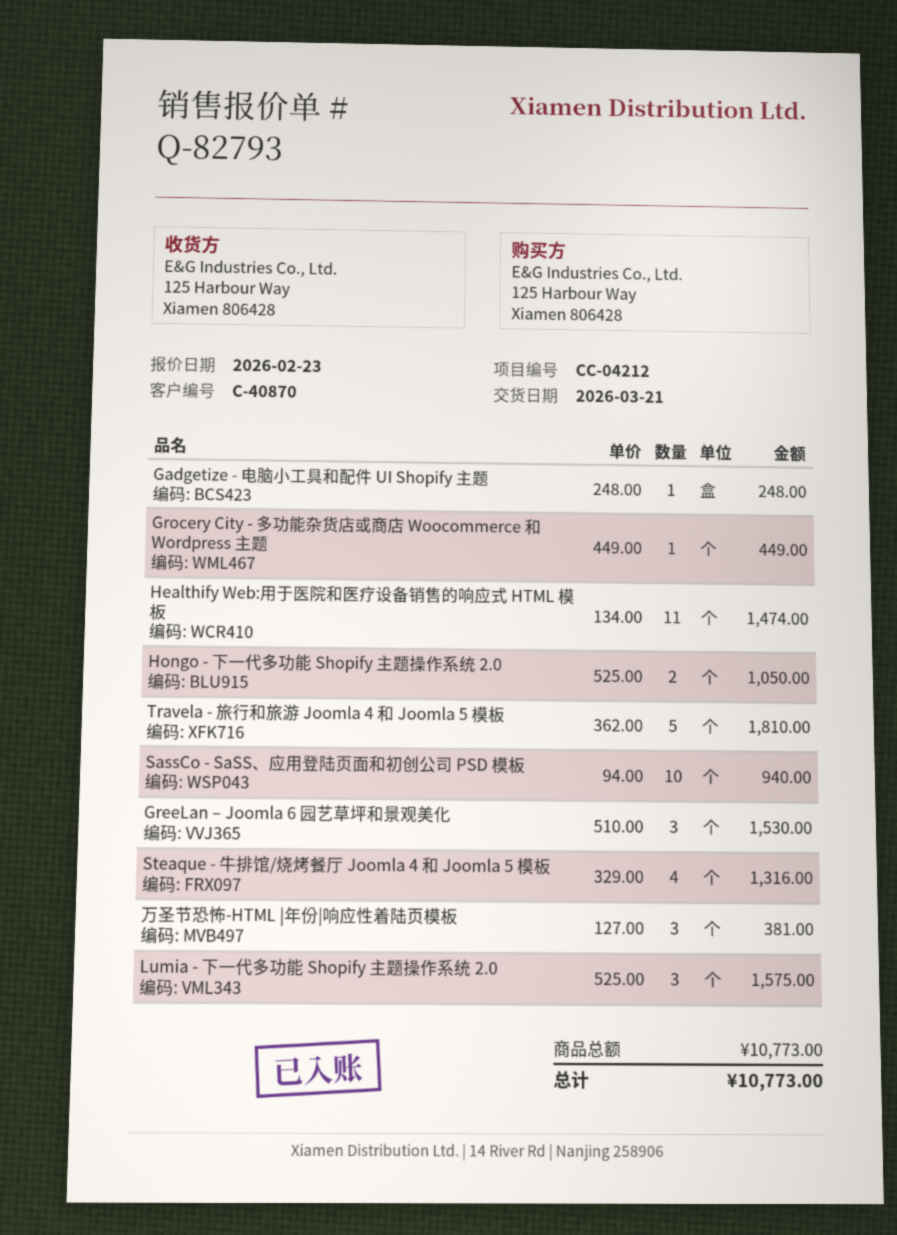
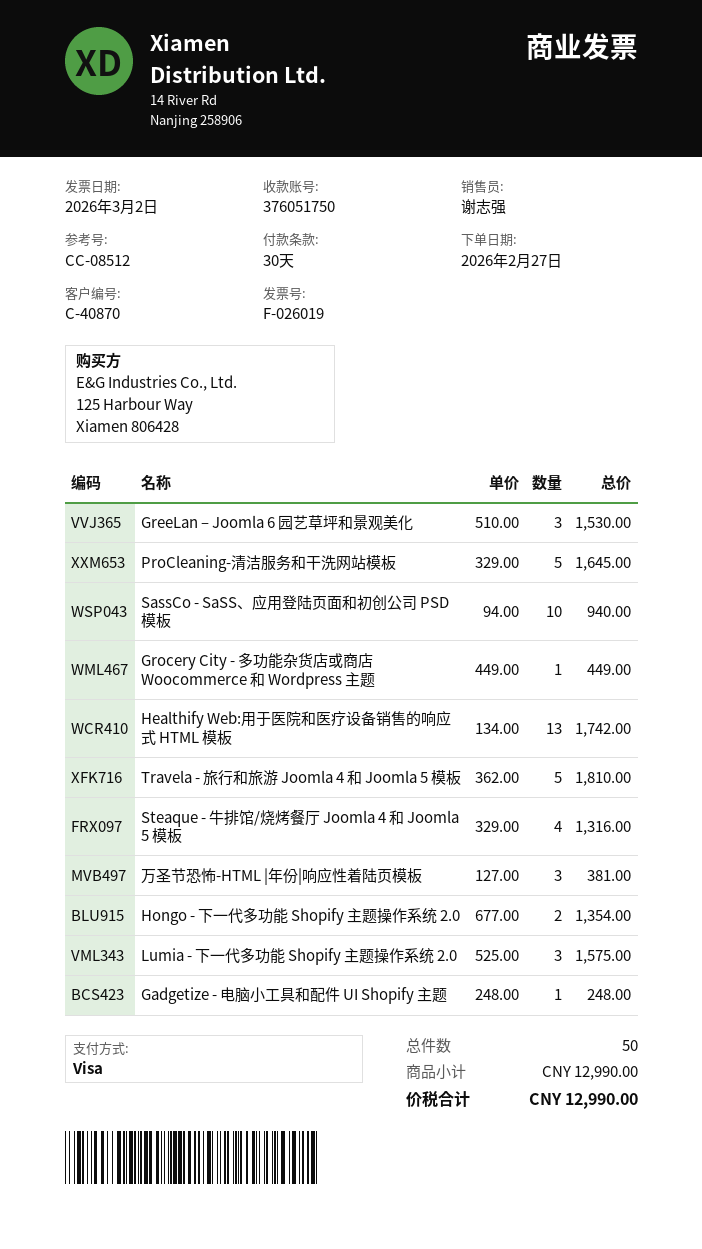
reference: CC-04212 -> CC-08512
Healthify Web:用于医院和医疗设备销售的响应式 HTML 模板: 11 x 134.00 = 1474.00 -> 13 x 134.00 = 1742.00
Hongo - 下一代多功能 Shopify 主题操作系统 2.0: 2 x 525.00 = 1050.00 -> 2 x 677.00 = 1354.00
ProCleaning-清洁服务和干洗网站模板: none -> 5 x 329.00 = 1645.00
subtotal: 10773.00 -> 12990.00
total: 10773.00 -> 12990.00

